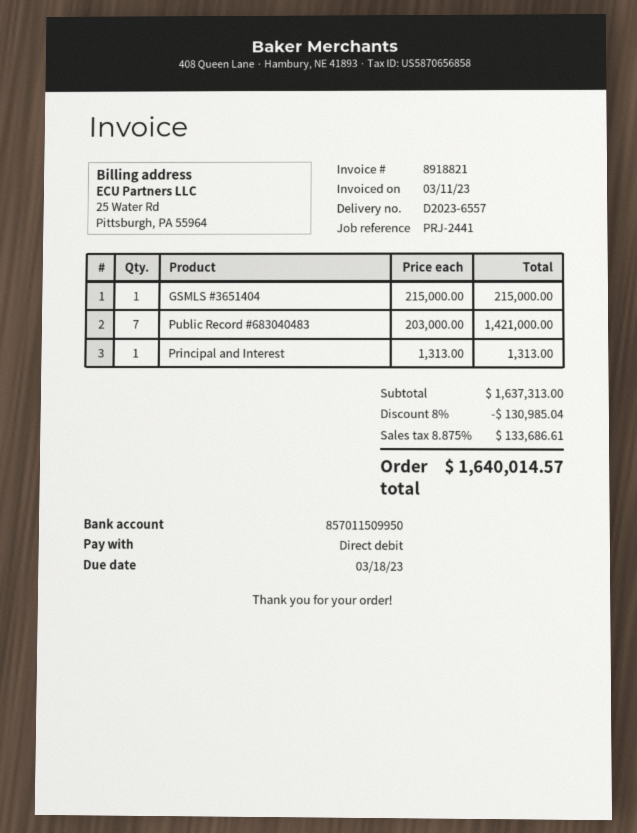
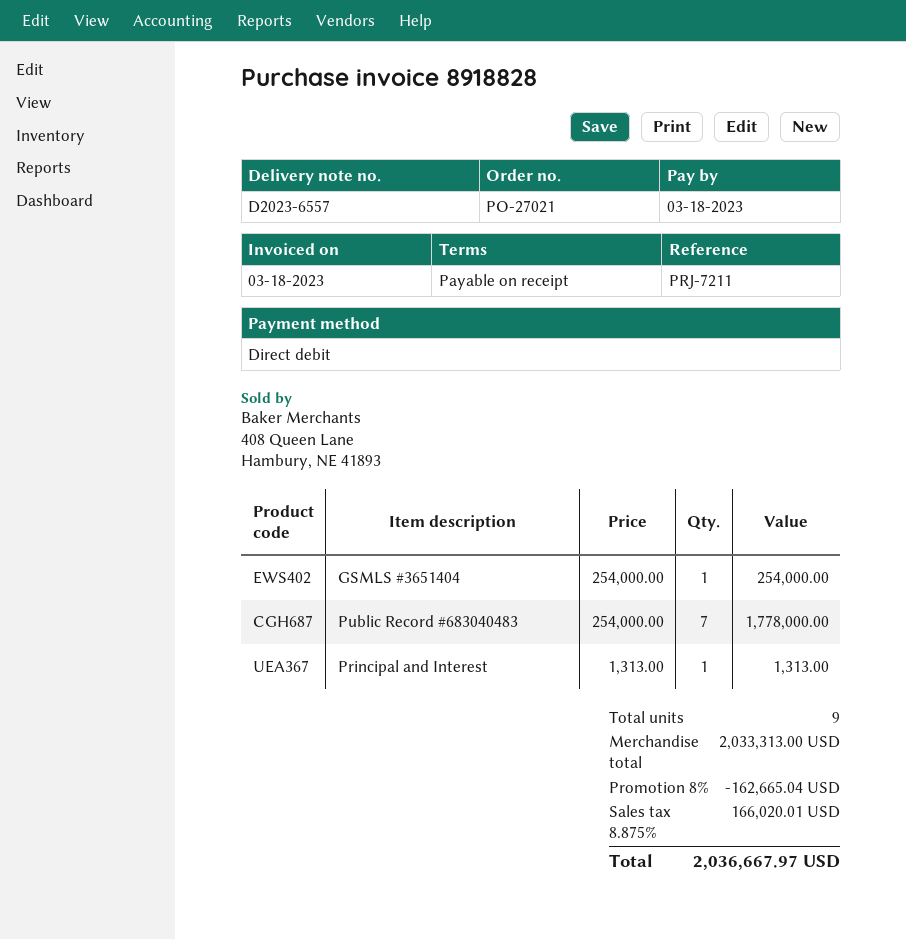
invoice number: 8918821 -> 8918828
invoice date: 2023-03-11 -> 2023-03-18
reference: PRJ-2441 -> PRJ-7211
GSMLS #3651404: 1 x 215000.00 = 215000.00 -> 1 x 254000.00 = 254000.00
Public Record #683040483: 7 x 203000.00 = 1421000.00 -> 7 x 254000.00 = 1778000.00
subtotal: 1637313.00 -> 2033313.00
discount: 8% = 130985.04 -> 8% = 162665.04
tax: 8.875% = 133686.61 -> 8.875% = 166020.01
total: 1640014.57 -> 2036667.97

